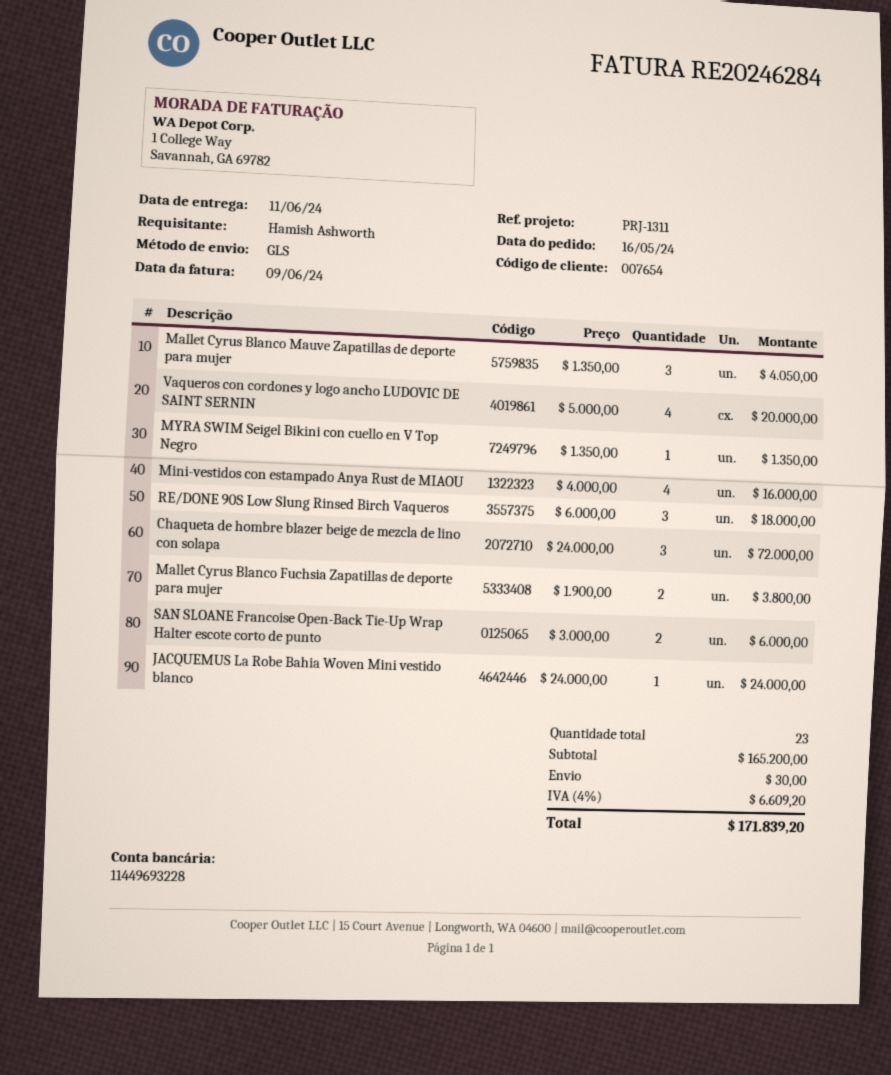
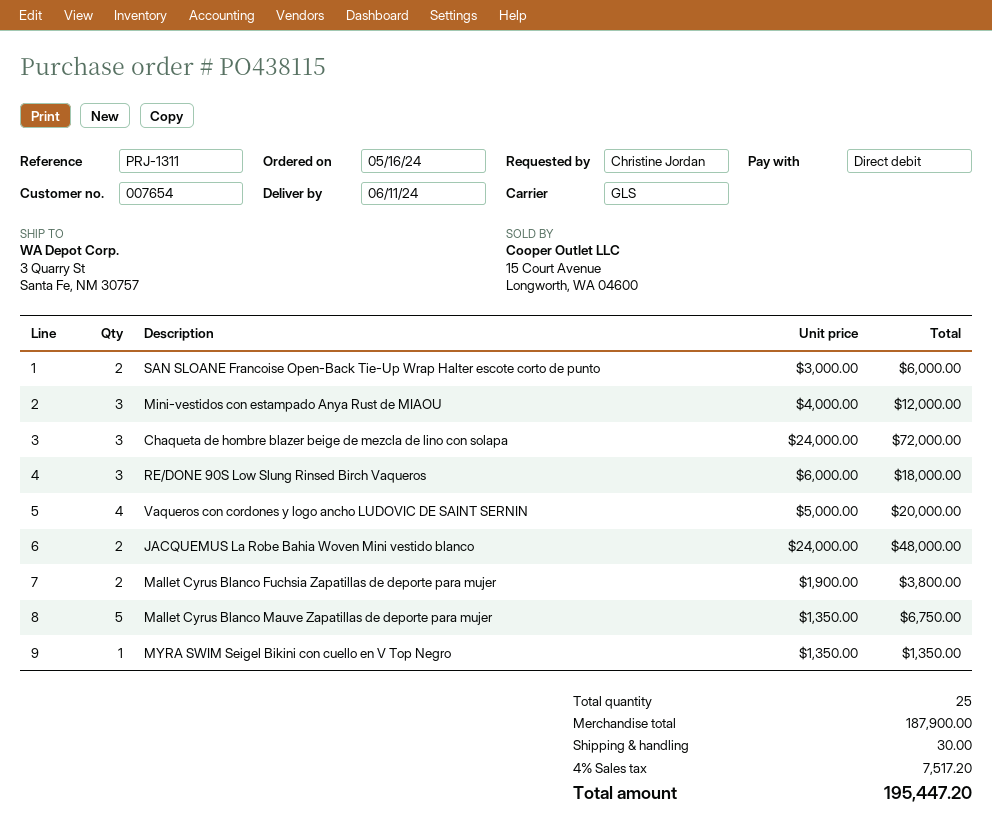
ordered by: Hamish Ashworth -> Christine Jordan
Mallet Cyrus Blanco Mauve Zapatillas de deporte para mujer: 3 x 1350.00 = 4050.00 -> 5 x 1350.00 = 6750.00
Mini-vestidos con estampado Anya Rust de MIAOU: 4 x 4000.00 = 16000.00 -> 3 x 4000.00 = 12000.00
JACQUEMUS La Robe Bahia Woven Mini vestido blanco: 1 x 24000.00 = 24000.00 -> 2 x 24000.00 = 48000.00
total quantity: 23 -> 25
subtotal: 165200.00 -> 187900.00
tax: 4% = 6609.20 -> 4% = 7517.20
total: 171839.20 -> 195447.20

